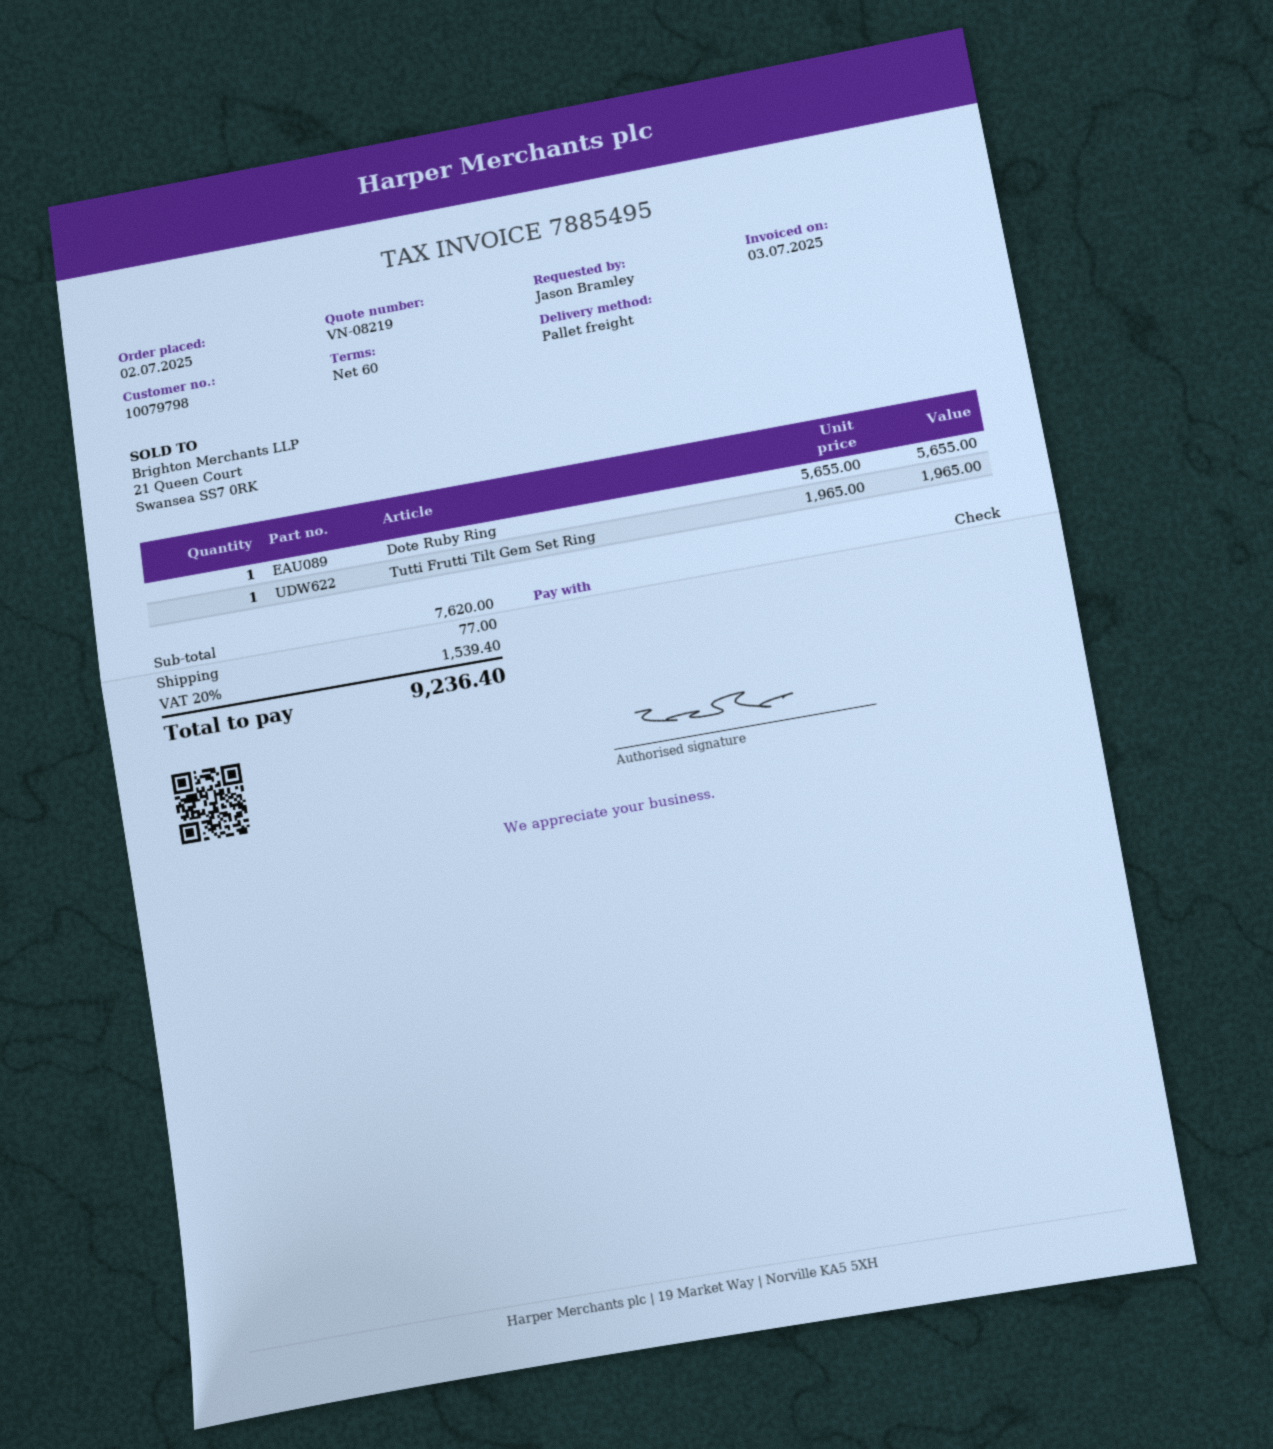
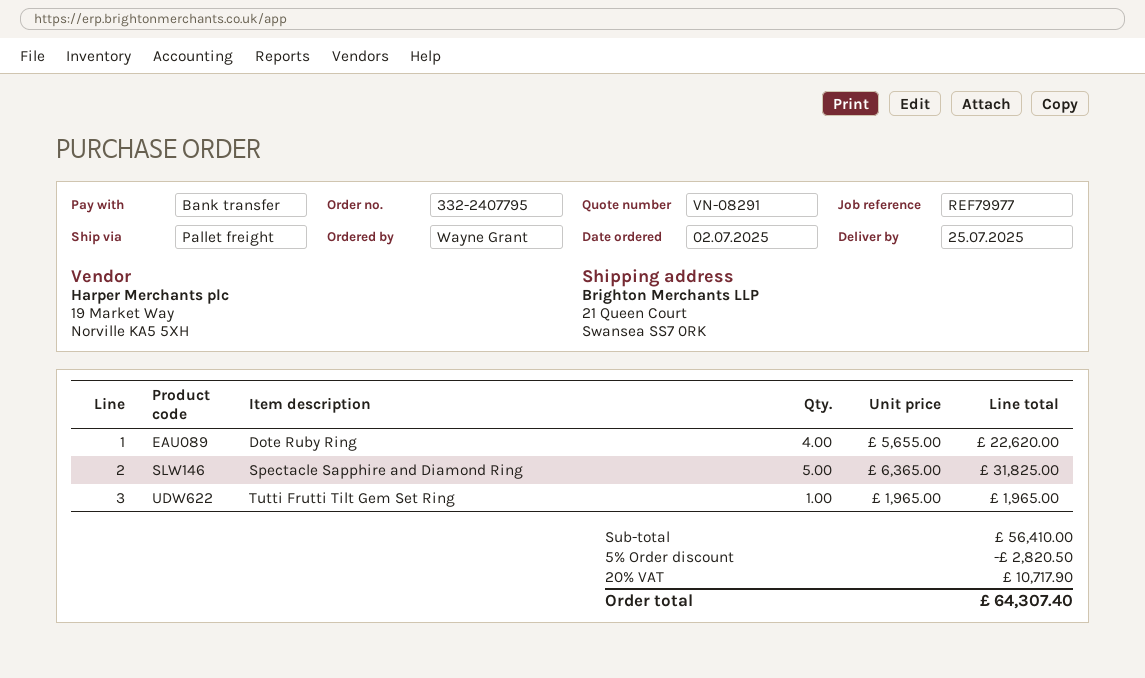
quote number: VN-08219 -> VN-08291
ordered by: Jason Bramley -> Wayne Grant
payment method: cheque -> bank transfer
Dote Ruby Ring: 1 x 5655.00 = 5655.00 -> 4 x 5655.00 = 22620.00
Spectacle Sapphire and Diamond Ring: none -> 5 x 6365.00 = 31825.00
subtotal: 7620.00 -> 56410.00
discount: none -> 5% = 2820.50
shipping: 77.00 -> none
tax: 20% = 1539.40 -> 20% = 10717.90
total: 9236.40 -> 64307.40

